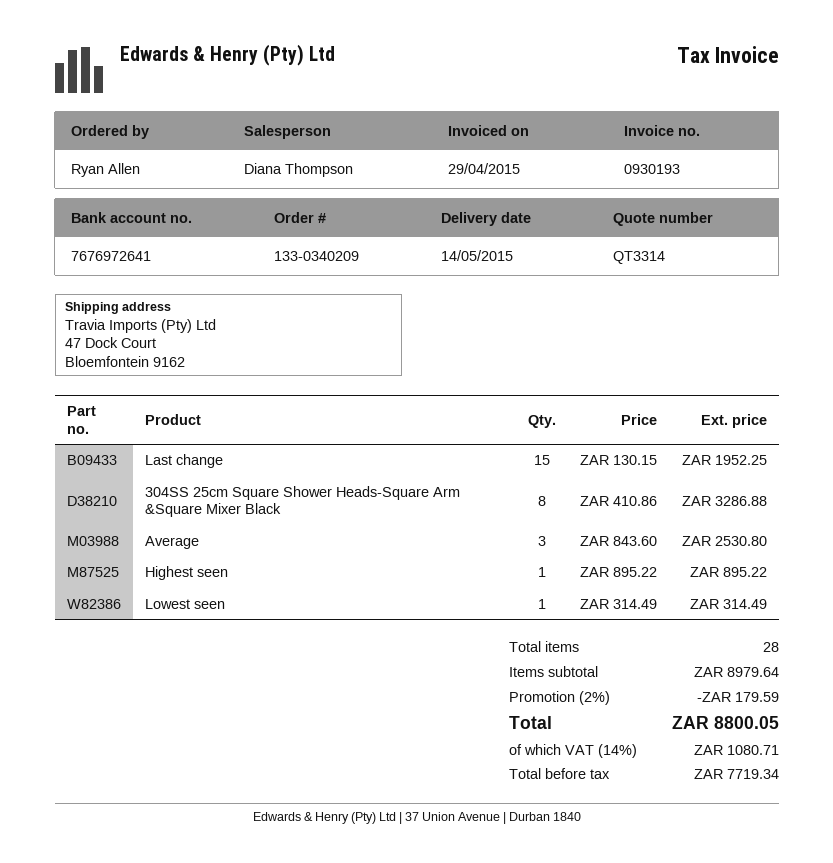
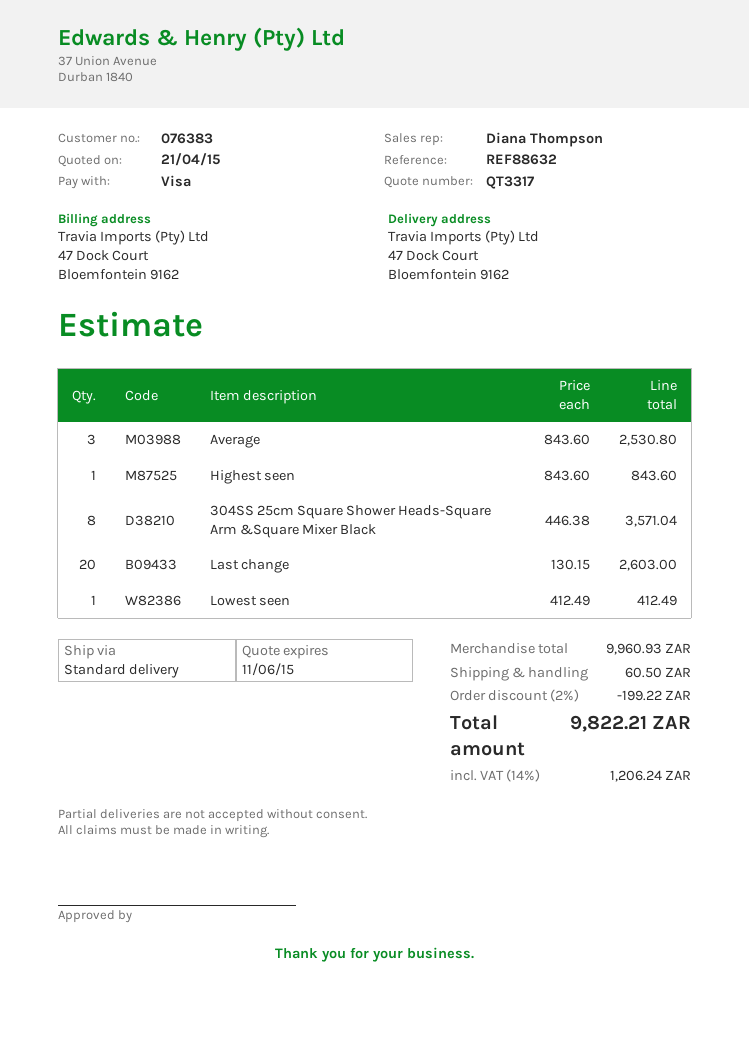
quote number: QT3314 -> QT3317
Last change: 15 x 130.15 = 1952.25 -> 20 x 130.15 = 2603.00
304SS 25cm Square Shower Heads-Square Arm &Square Mixer Black: 8 x 410.86 = 3286.88 -> 8 x 446.38 = 3571.04
Highest seen: 1 x 895.22 = 895.22 -> 1 x 843.60 = 843.60
Lowest seen: 1 x 314.49 = 314.49 -> 1 x 412.49 = 412.49
subtotal: 8979.64 -> 9960.93
discount: 2% = 179.59 -> 2% = 199.22
shipping: none -> 60.50
tax: 14% = 1080.71 -> 14% = 1206.24
total: 8800.05 -> 9822.21

